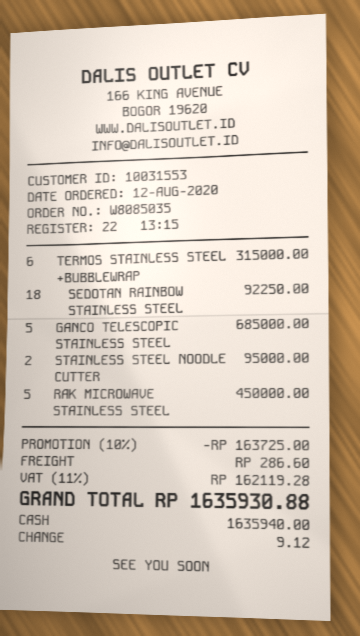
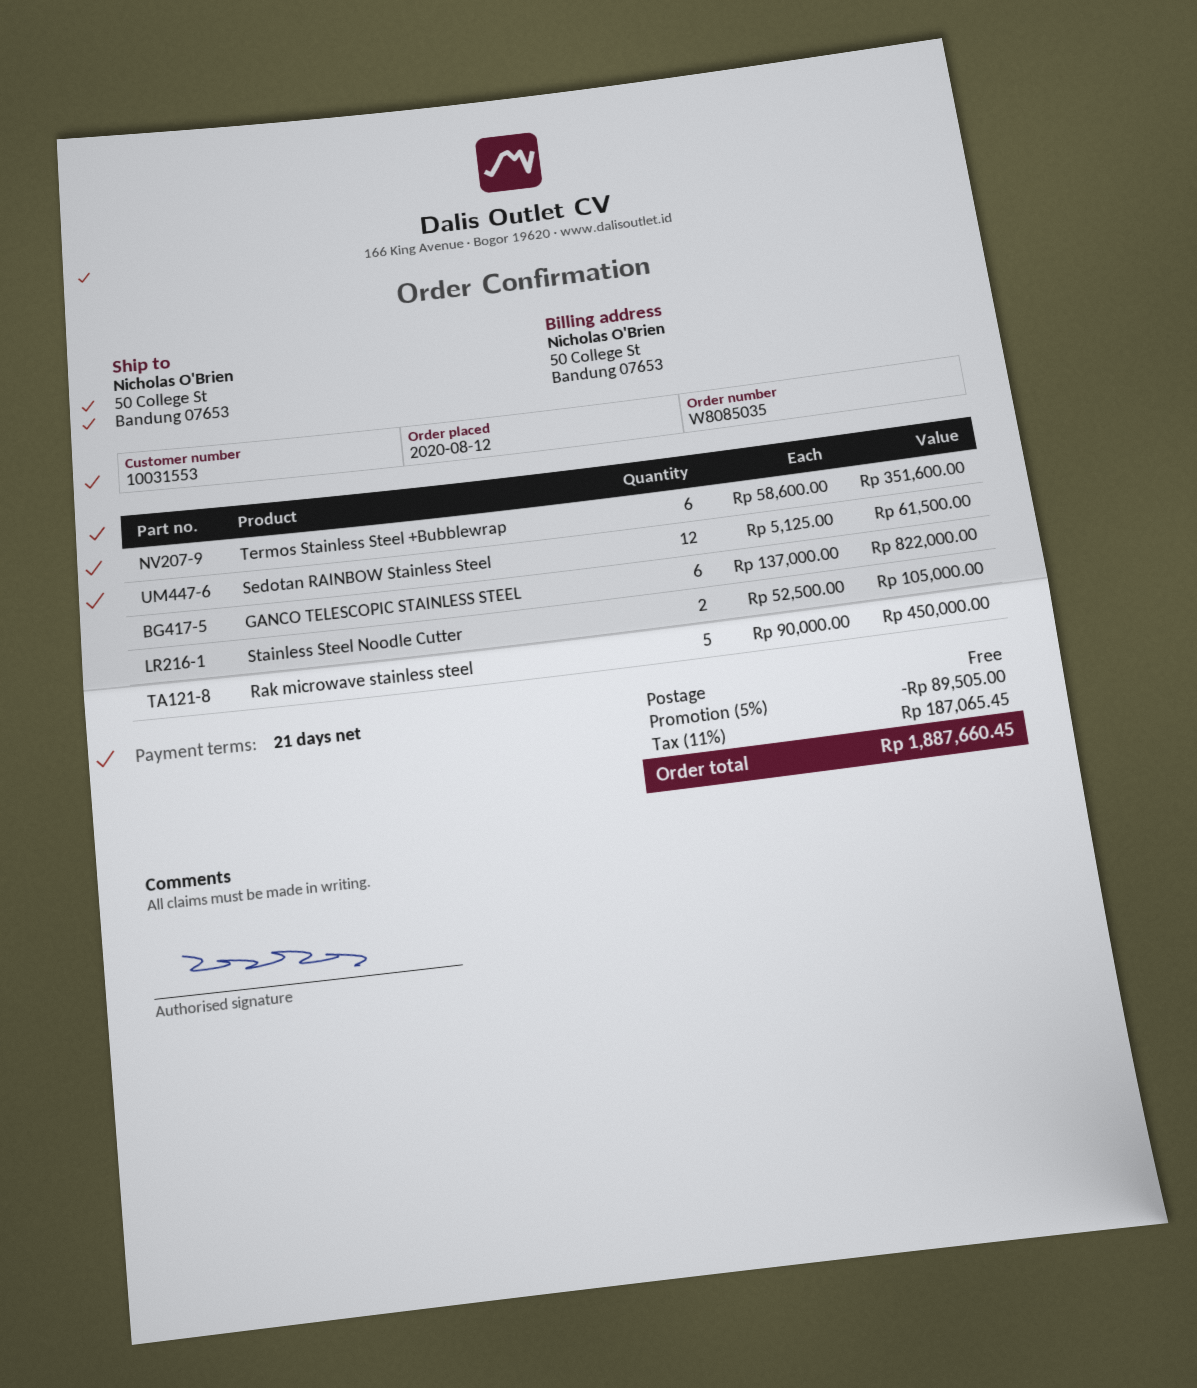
TERMOS STAINLESS STEEL +BUBBLEWRAP: 6 for 315000.00 -> 6 for 351600.00
SEDOTAN RAINBOW STAINLESS STEEL: 18 for 92250.00 -> 12 for 61500.00
GANCO TELESCOPIC STAINLESS STEEL: 5 for 685000.00 -> 6 for 822000.00
STAINLESS STEEL NOODLE CUTTER: 2 for 95000.00 -> 2 for 105000.00
discount: 10% = 163725.00 -> 5% = 89505.00
shipping: 286.60 -> 0.00
tax: 11% = 162119.28 -> 11% = 187065.45
total: 1635930.88 -> 1887660.45

